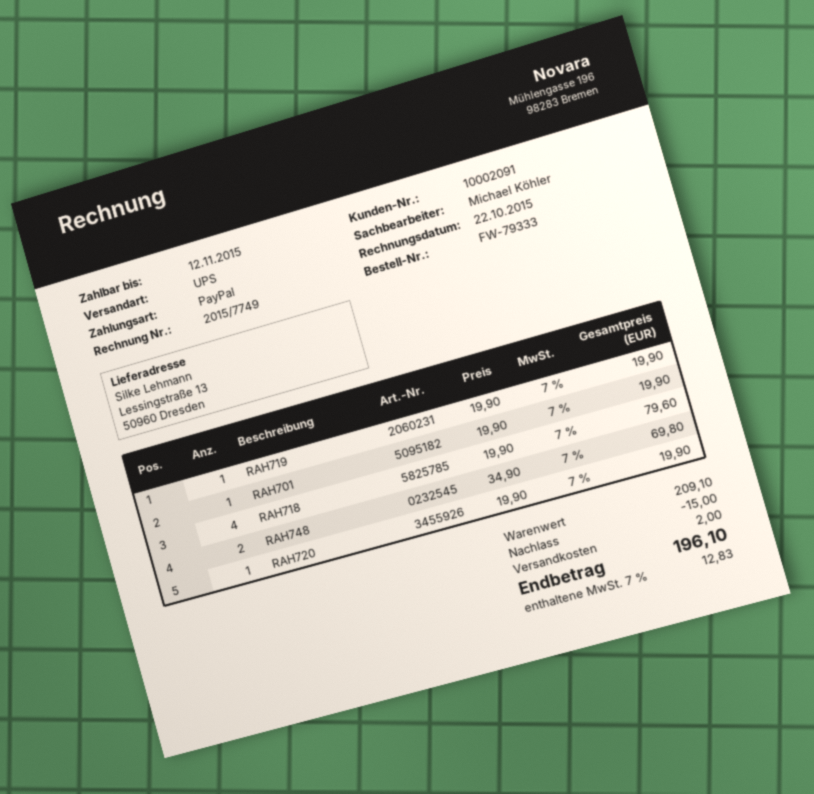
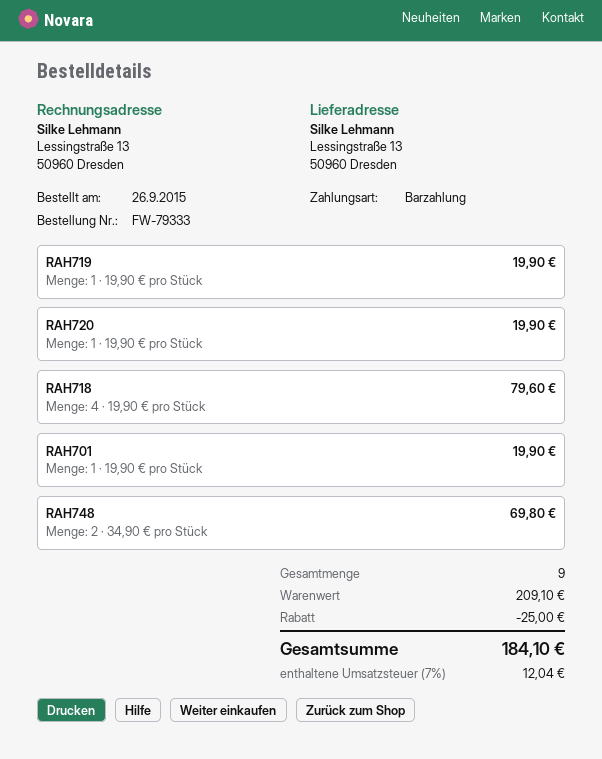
payment method: PayPal -> cash
discount: 15.00 -> 25.00
shipping: 2.00 -> none
tax: 7% = 12.83 -> 7% = 12.04
total: 196.10 -> 184.10

